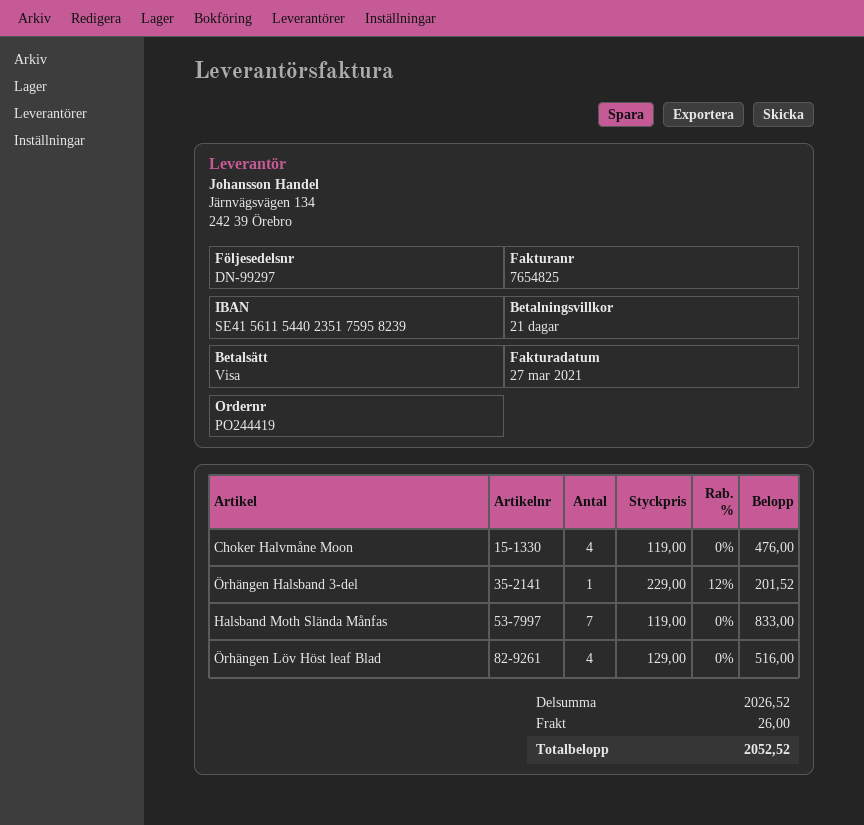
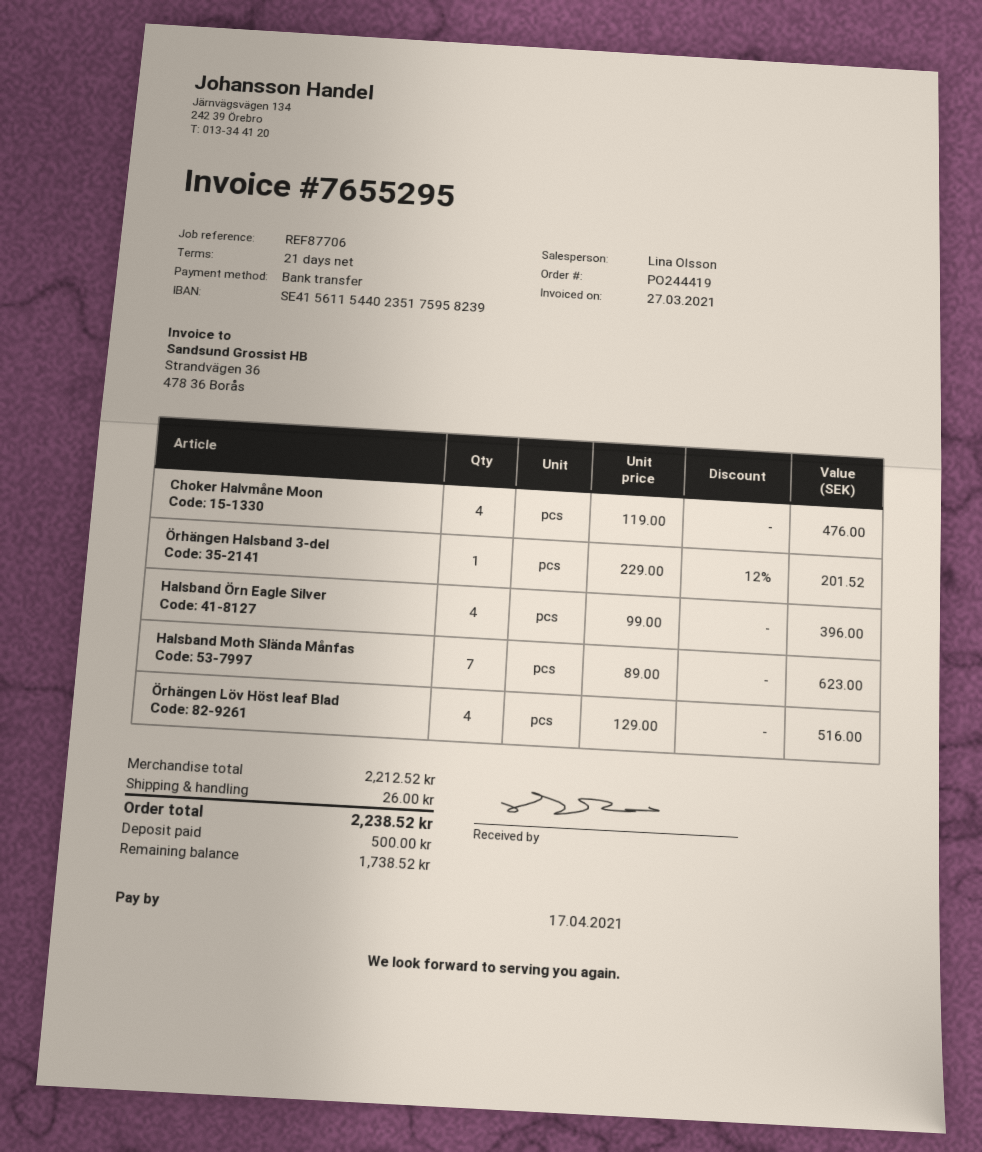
invoice number: 7654825 -> 7655295
payment method: Visa -> bank transfer
Halsband Moth Slända Månfas: 7 x 119.00 = 833.00 -> 7 x 89.00 = 623.00
Halsband Örn Eagle Silver: none -> 4 x 99.00 = 396.00
subtotal: 2026.52 -> 2212.52
total: 2052.52 -> 2238.52

